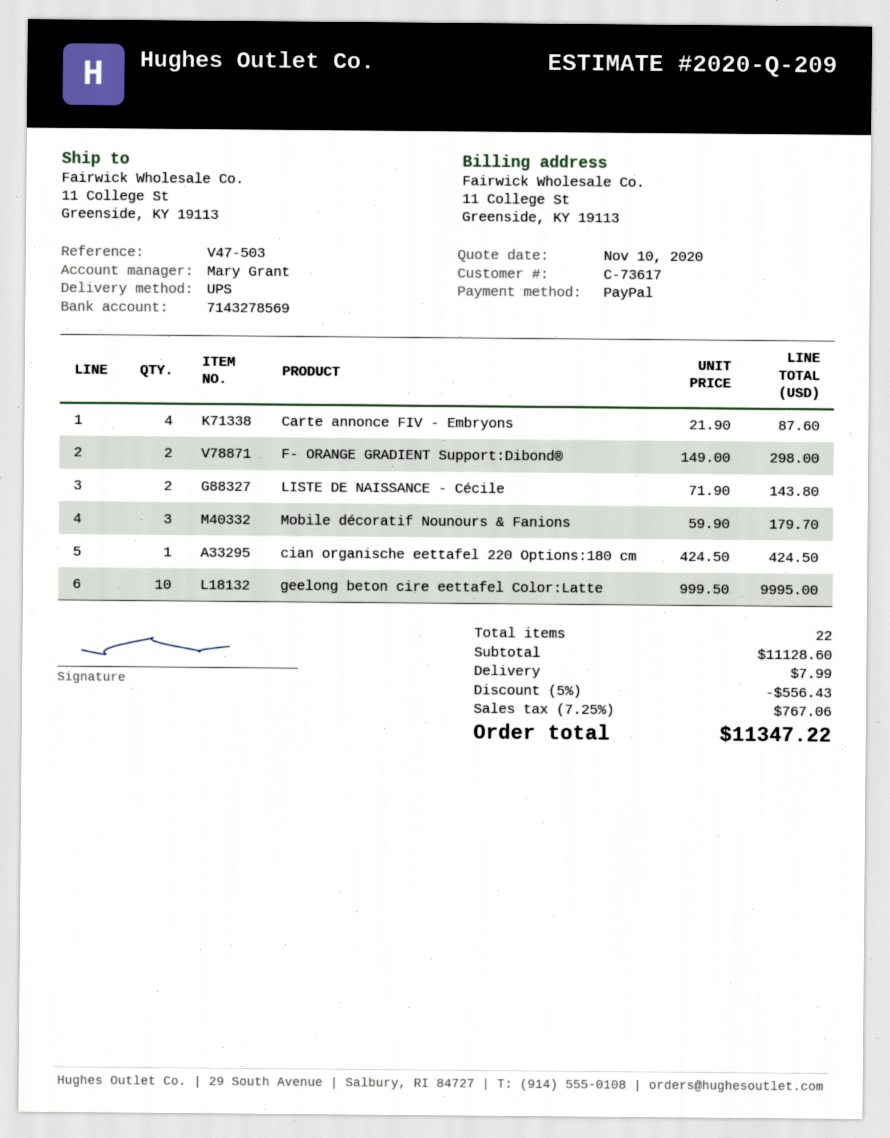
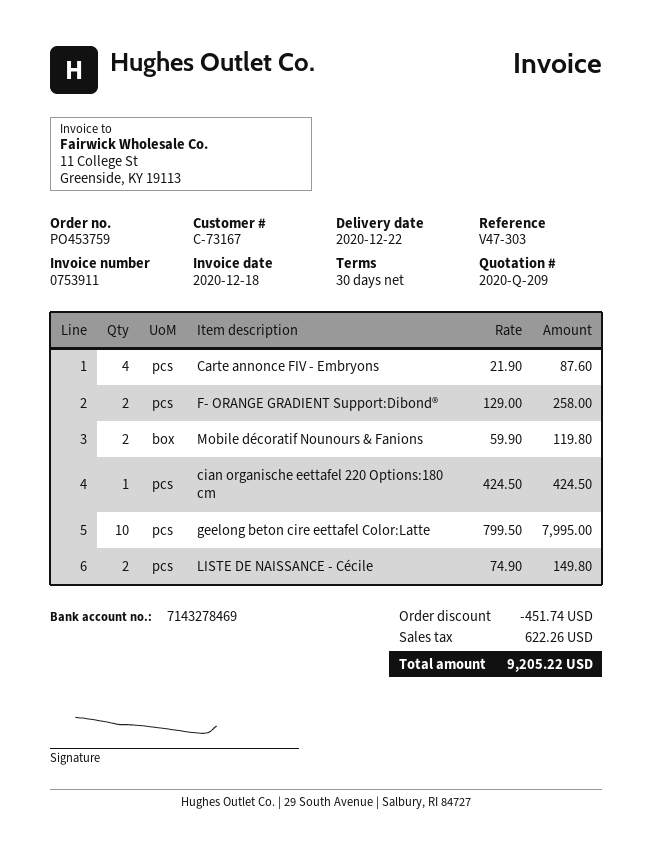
customer number: C-73617 -> C-73167
reference: V47-503 -> V47-303
bank account: 7143278569 -> 7143278469
F- ORANGE GRADIENT Support:Dibond®: 2 x 149.00 = 298.00 -> 2 x 129.00 = 258.00
LISTE DE NAISSANCE - Cécile: 2 x 71.90 = 143.80 -> 2 x 74.90 = 149.80
Mobile décoratif Nounours & Fanions: 3 x 59.90 = 179.70 -> 2 x 59.90 = 119.80
geelong beton cire eettafel Color:Latte: 10 x 999.50 = 9995.00 -> 10 x 799.50 = 7995.00
discount: 556.43 -> 451.74
shipping: 7.99 -> none
tax: 767.06 -> 622.26
total: 11347.22 -> 9205.22

